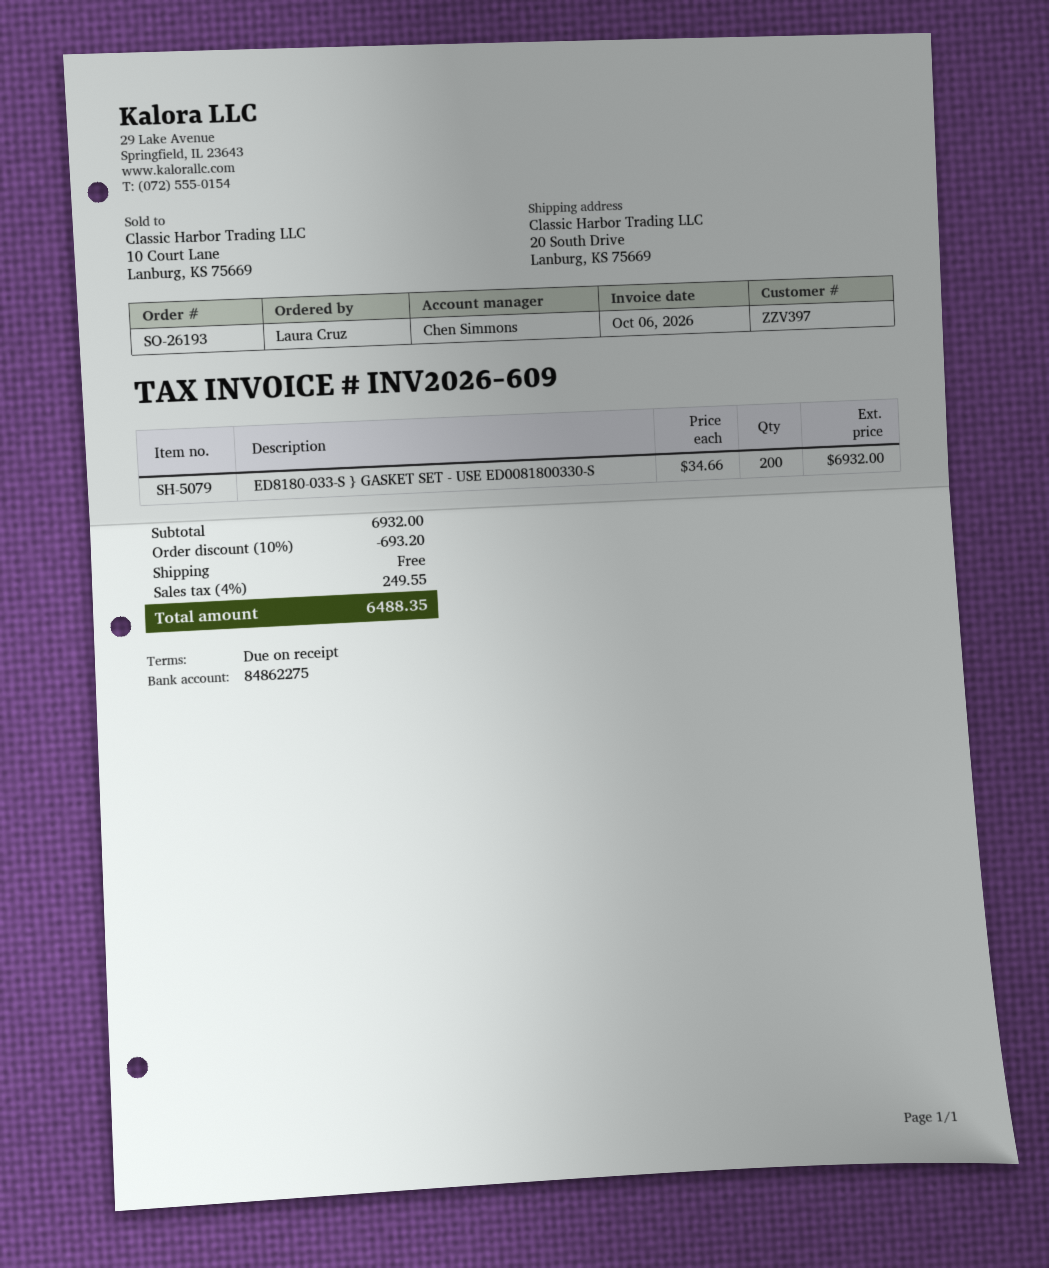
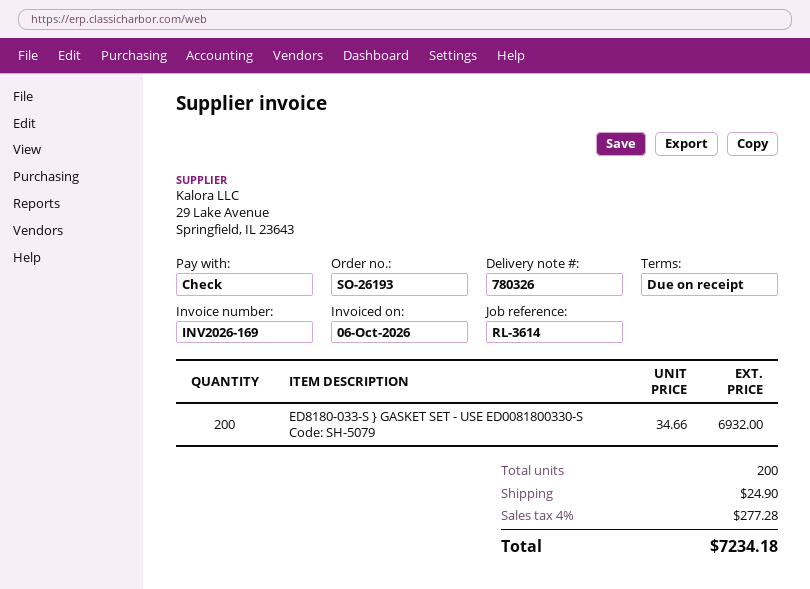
invoice number: INV2026-609 -> INV2026-169
discount: 10% = 693.20 -> none
shipping: 0.00 -> 24.90
tax: 4% = 249.55 -> 4% = 277.28
total: 6488.35 -> 7234.18

